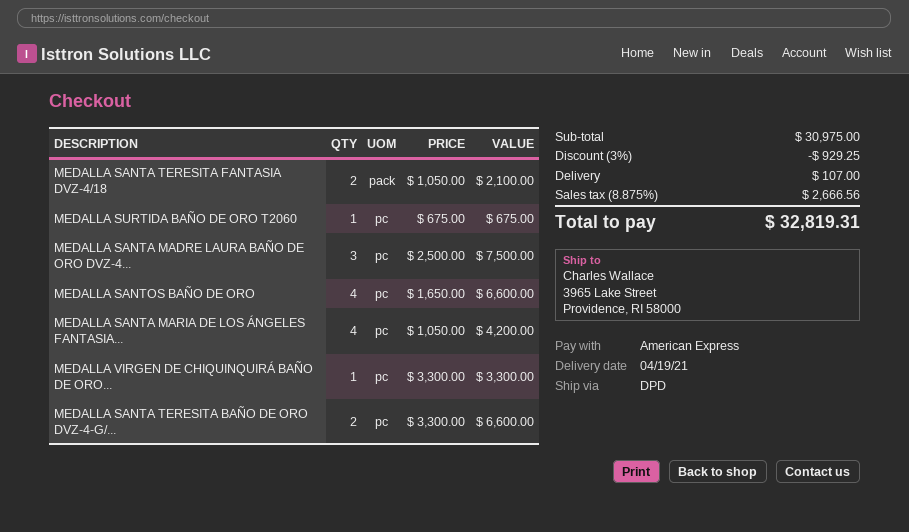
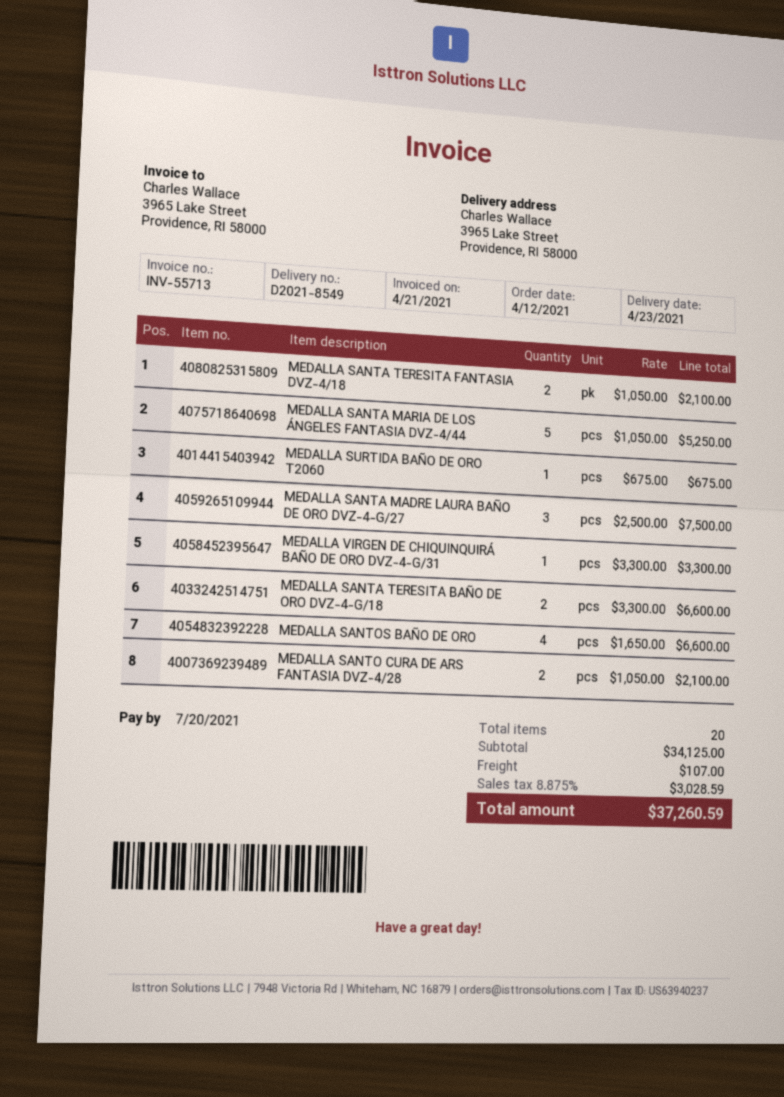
delivery date: 2021-04-19 -> 2021-04-23
MEDALLA SANTA MARIA DE LOS ÁNGELES FANTASIA...: 4 x 1050.00 = 4200.00 -> 5 x 1050.00 = 5250.00
MEDALLA SANTO CURA DE ARS FANTASIA DVZ-4/28: none -> 2 x 1050.00 = 2100.00
subtotal: 30975.00 -> 34125.00
discount: 3% = 929.25 -> none
tax: 8.875% = 2666.56 -> 8.875% = 3028.59
total: 32819.31 -> 37260.59

